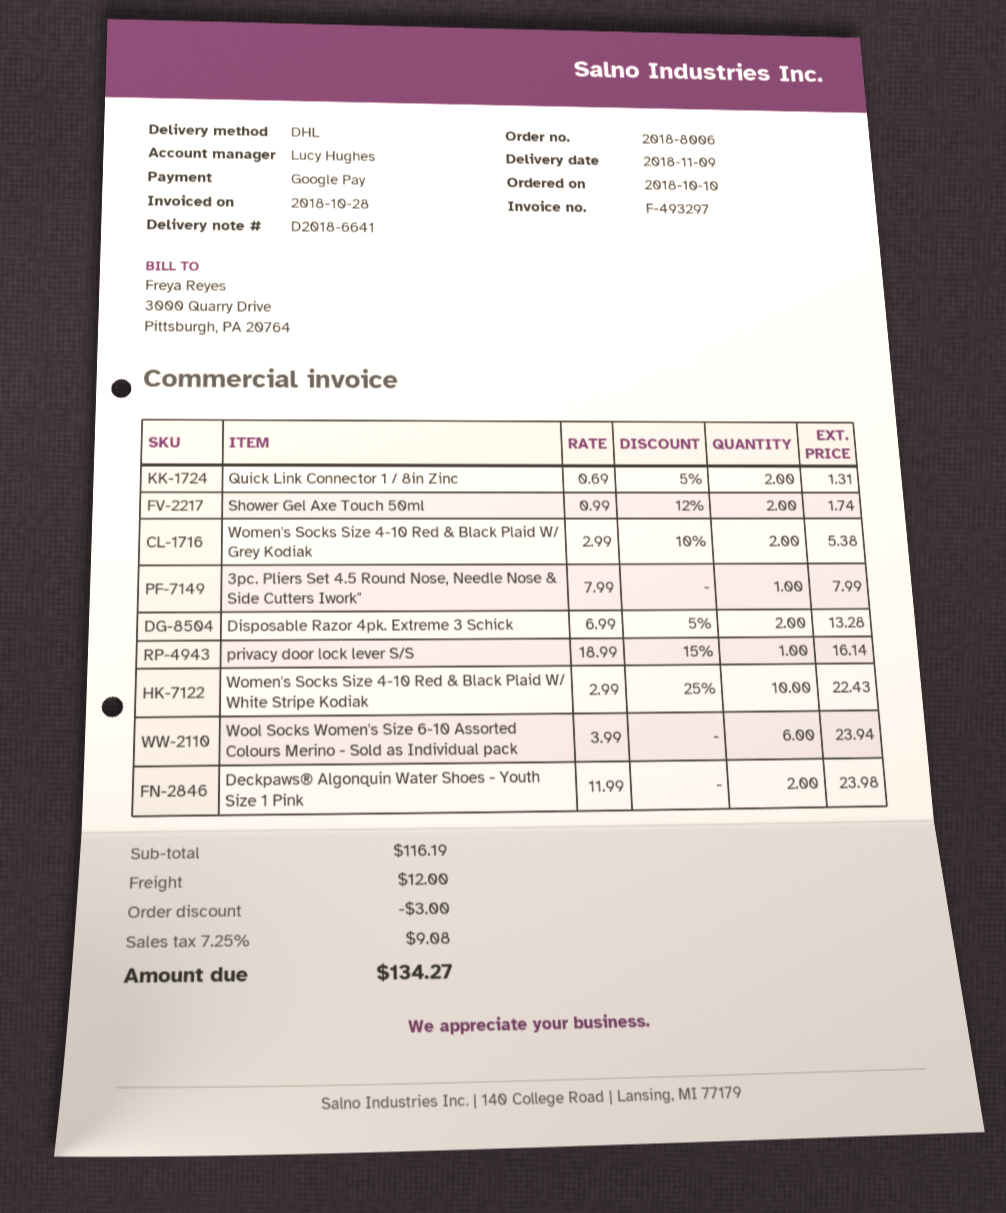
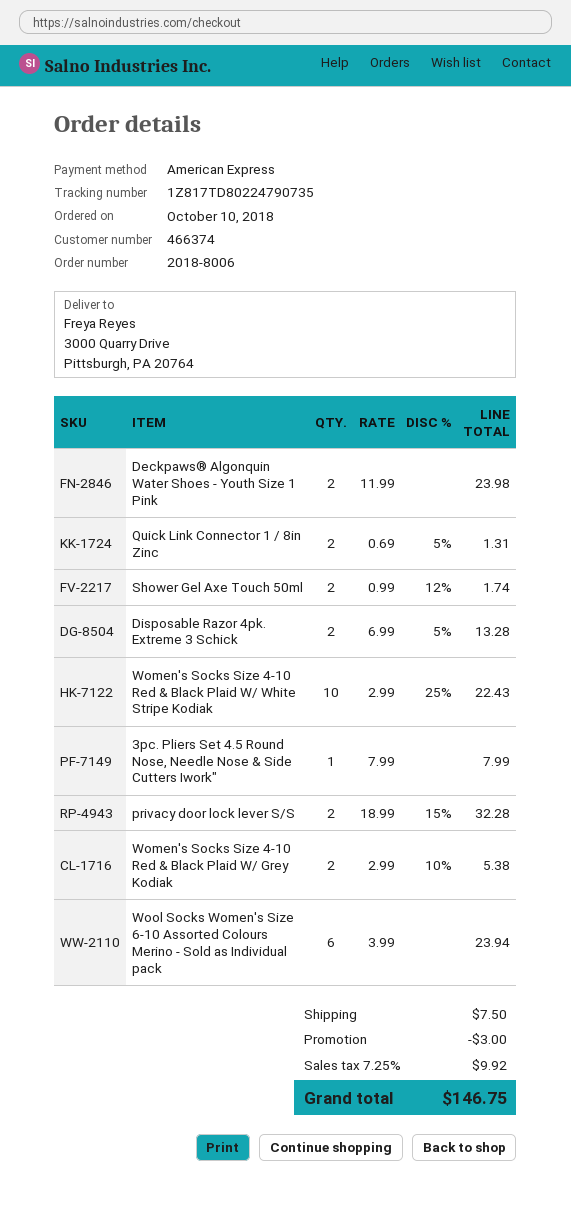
payment method: Google Pay -> American Express
privacy door lock lever S/S: 1 x 18.99 - 15% = 16.14 -> 2 x 18.99 - 15% = 32.28
shipping: 12.00 -> 7.50
tax: 7.25% = 9.08 -> 7.25% = 9.92
total: 134.27 -> 146.75

